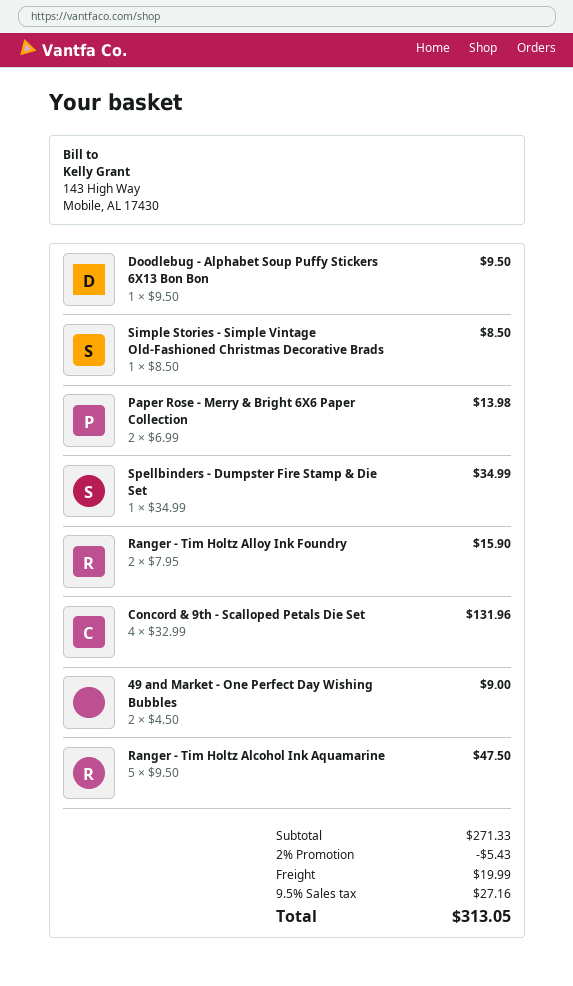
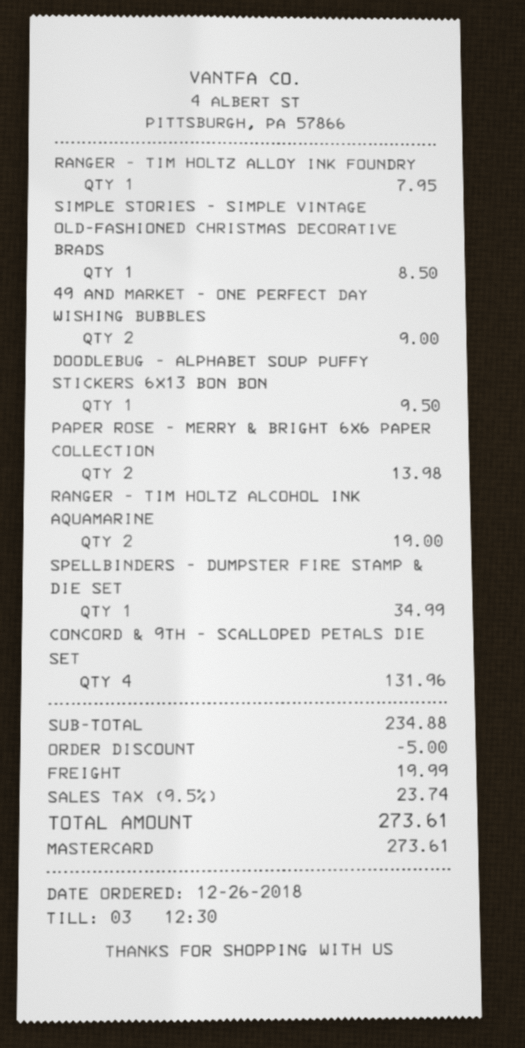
Ranger - Tim Holtz Alloy Ink Foundry: 2 for 15.90 -> 1 for 7.95
Ranger - Tim Holtz Alcohol Ink Aquamarine: 5 for 47.50 -> 2 for 19.00
subtotal: 271.33 -> 234.88
discount: 5.43 -> 5.00
tax: 9.5% = 27.16 -> 9.5% = 23.74
total: 313.05 -> 273.61

